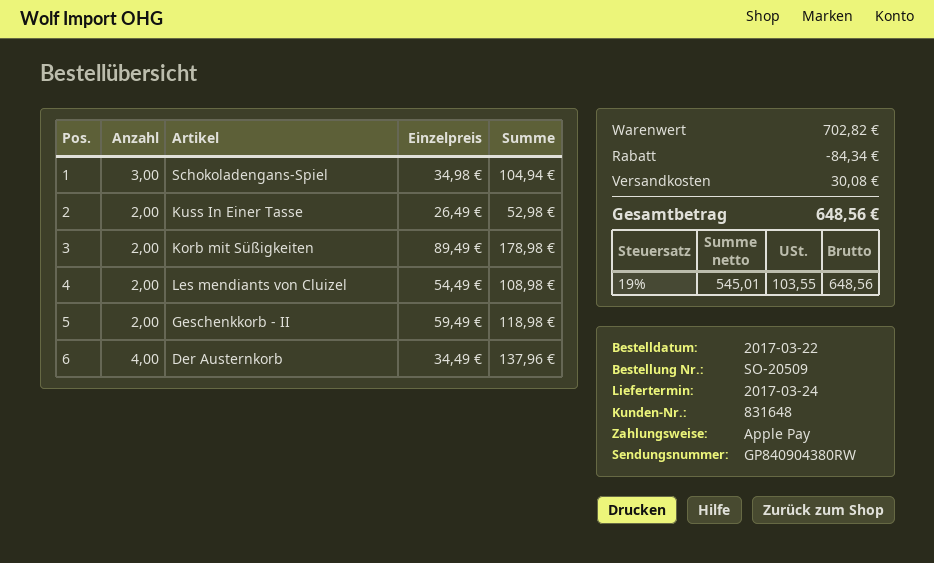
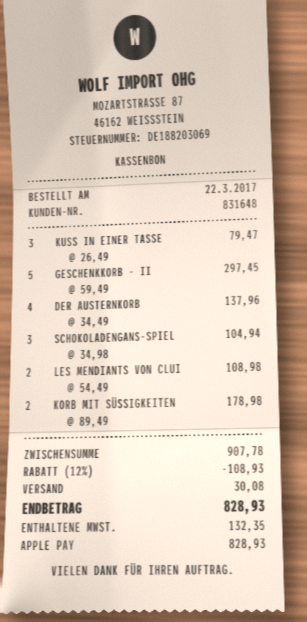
Kuss In Einer Tasse: 2 x 26.49 = 52.98 -> 3 x 26.49 = 79.47
Geschenkkorb - II: 2 x 59.49 = 118.98 -> 5 x 59.49 = 297.45
subtotal: 702.82 -> 907.78
discount: 84.34 -> 108.93
tax: 103.55 -> 132.35
total: 648.56 -> 828.93

